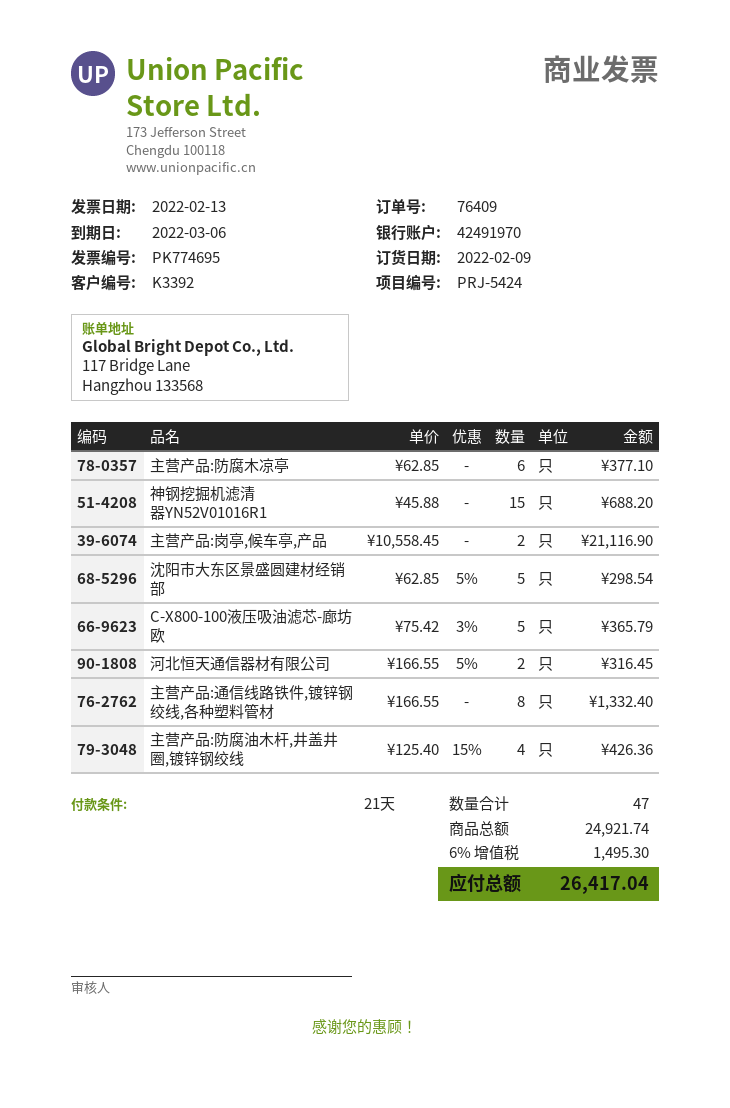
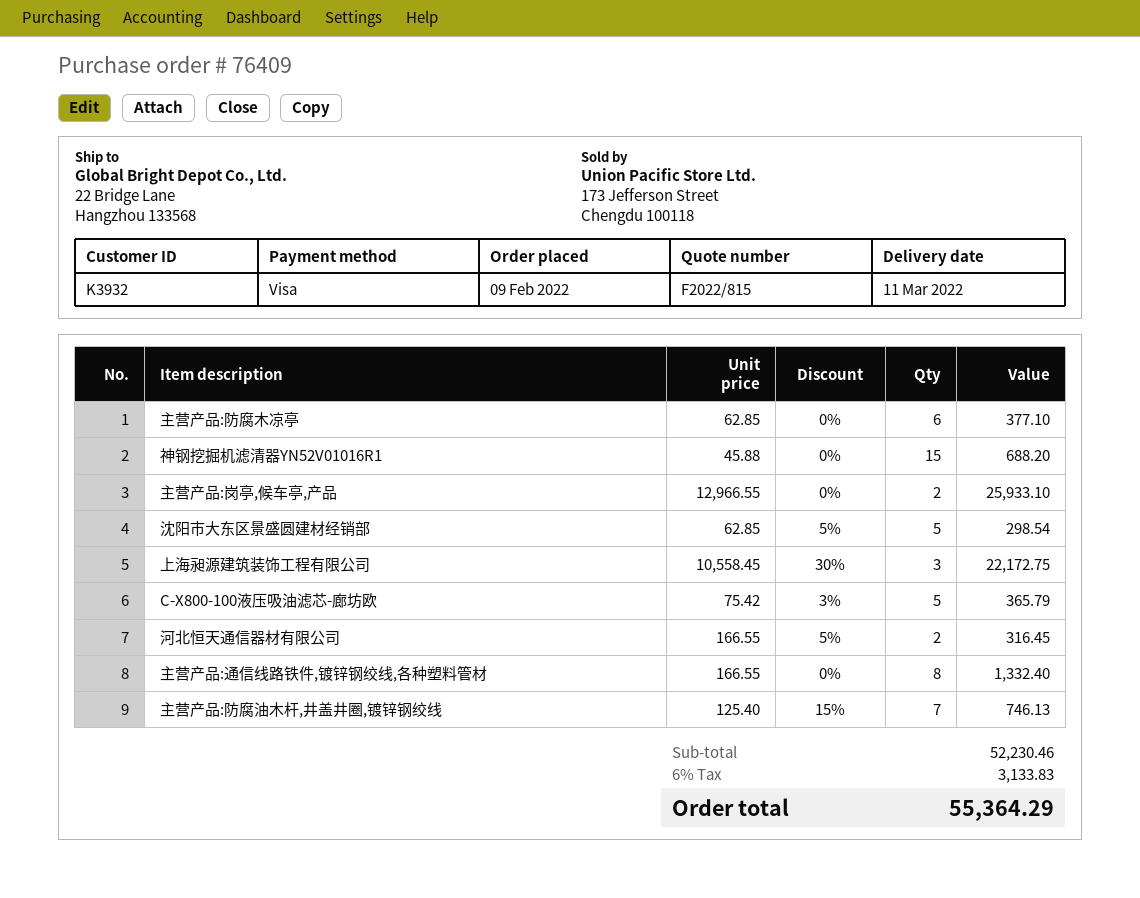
customer number: K3392 -> K3932
主营产品:岗亭,候车亭,产品: 2 x 10558.45 = 21116.90 -> 2 x 12966.55 = 25933.10
主营产品:防腐油木杆,井盖井圈,镀锌钢绞线: 4 x 125.40 - 15% = 426.36 -> 7 x 125.40 - 15% = 746.13
上海昶源建筑装饰工程有限公司: none -> 3 x 10558.45 - 30% = 22172.75
subtotal: 24921.74 -> 52230.46
tax: 6% = 1495.30 -> 6% = 3133.83
total: 26417.04 -> 55364.29

